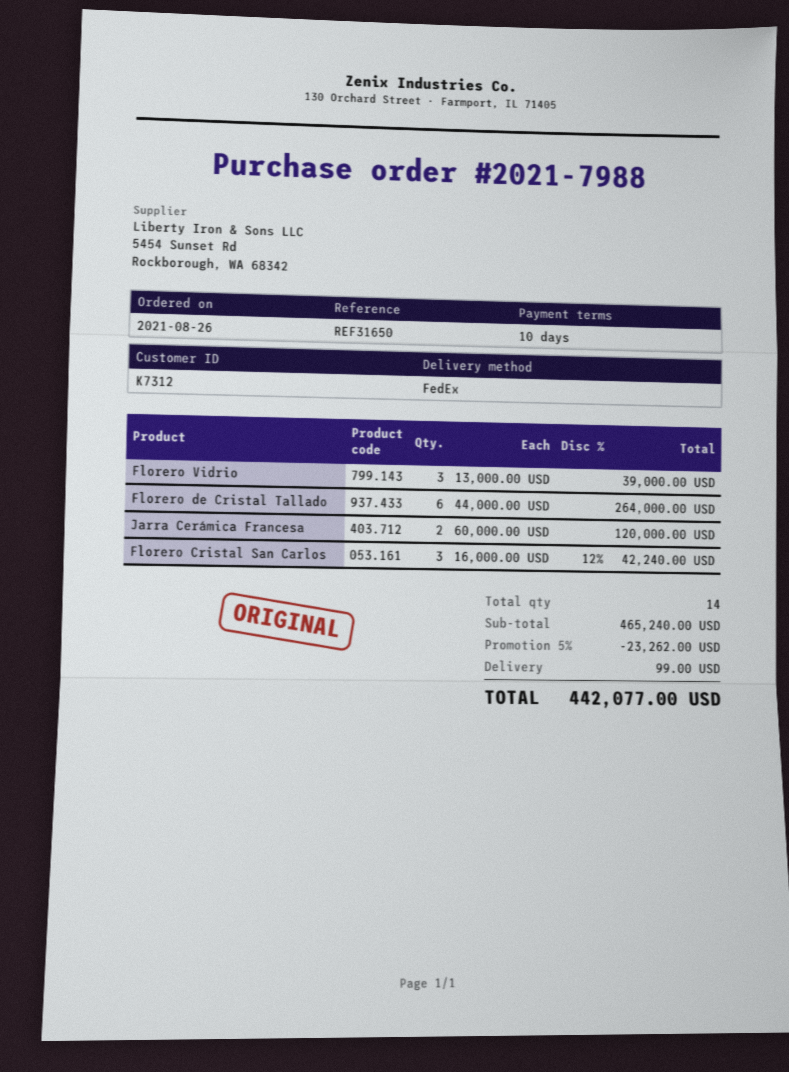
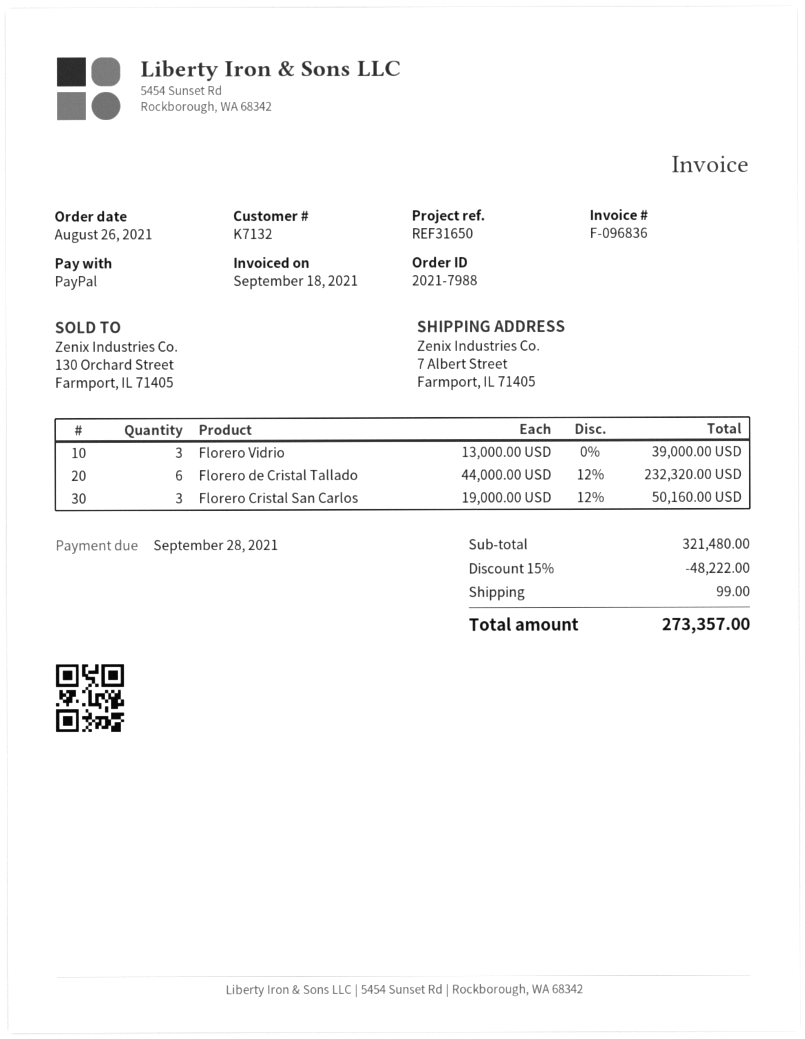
customer number: K7312 -> K7132
Florero de Cristal Tallado: 6 x 44000.00 = 264000.00 -> 6 x 44000.00 - 12% = 232320.00
Jarra Cerámica Francesa: 2 x 60000.00 = 120000.00 -> none
Florero Cristal San Carlos: 3 x 16000.00 - 12% = 42240.00 -> 3 x 19000.00 - 12% = 50160.00
subtotal: 465240.00 -> 321480.00
discount: 5% = 23262.00 -> 15% = 48222.00
total: 442077.00 -> 273357.00

